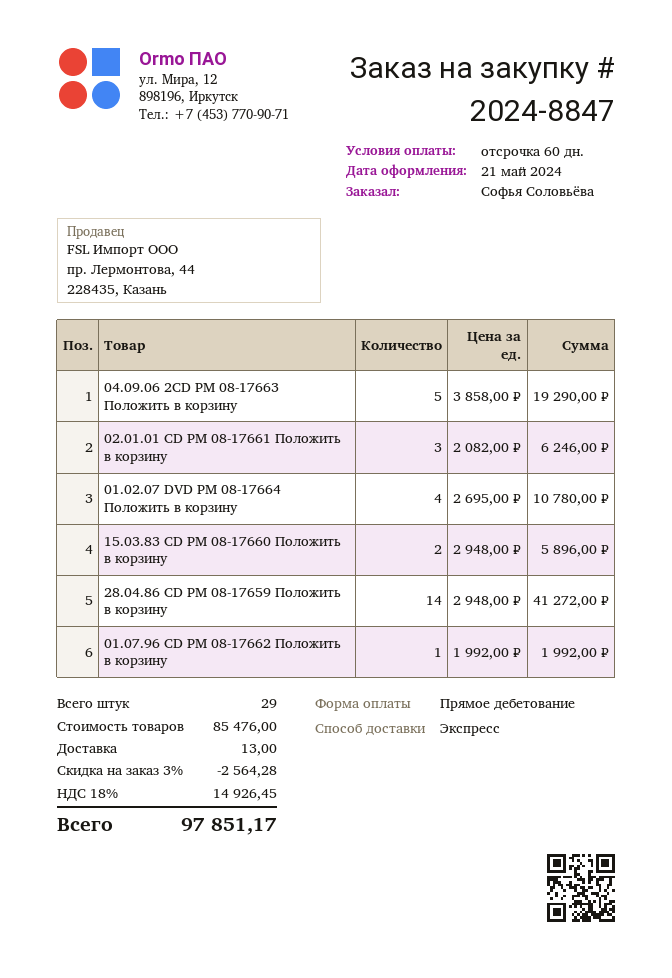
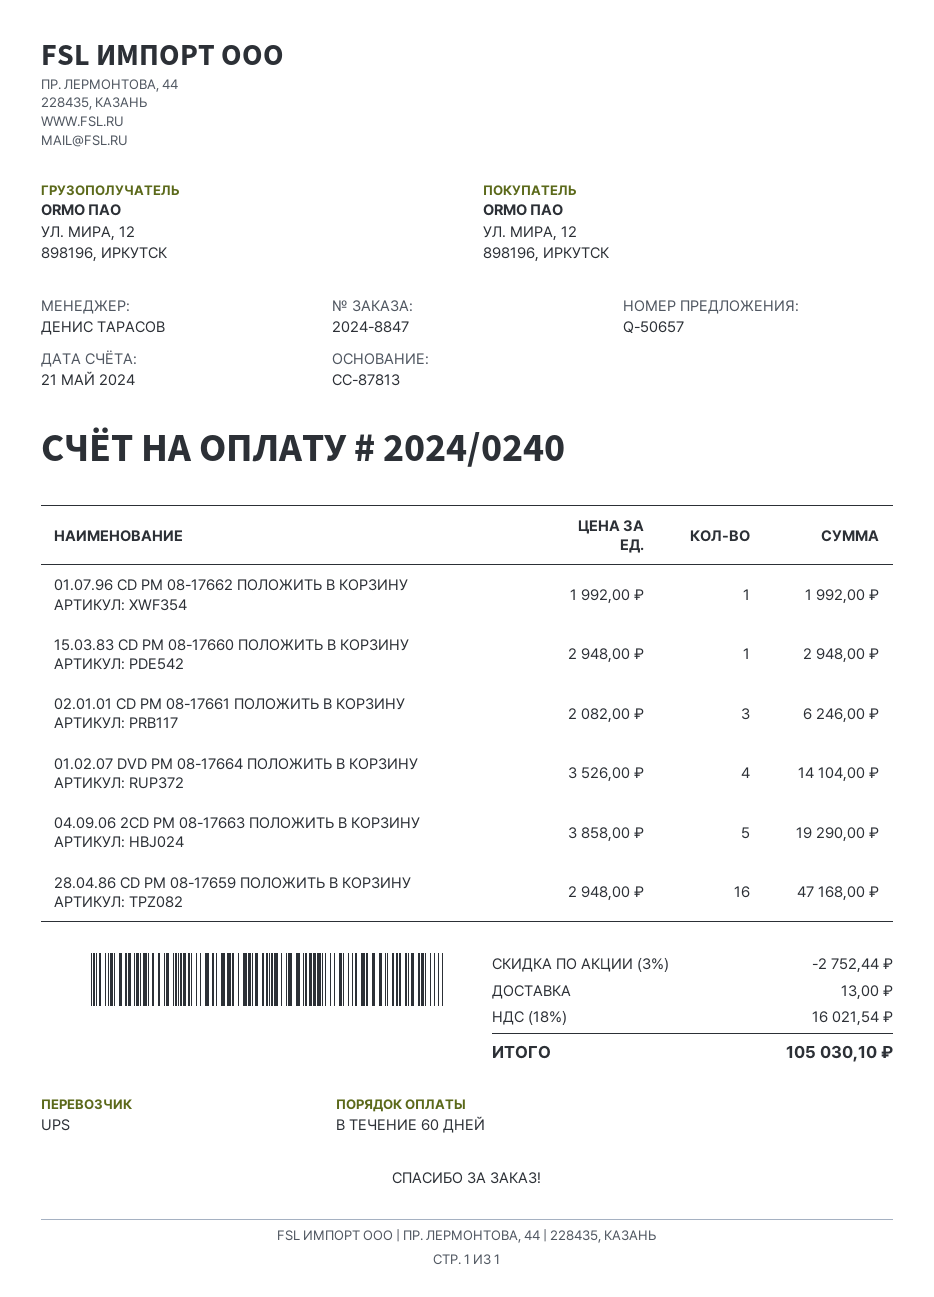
shipping method: express -> UPS
01.02.07 DVD PM 08-17664 Положить в корзину: 4 x 2695.00 = 10780.00 -> 4 x 3526.00 = 14104.00
15.03.83 CD PM 08-17660 Положить в корзину: 2 x 2948.00 = 5896.00 -> 1 x 2948.00 = 2948.00
28.04.86 CD PM 08-17659 Положить в корзину: 14 x 2948.00 = 41272.00 -> 16 x 2948.00 = 47168.00
discount: 3% = 2564.28 -> 3% = 2752.44
tax: 18% = 14926.45 -> 18% = 16021.54
total: 97851.17 -> 105030.10

